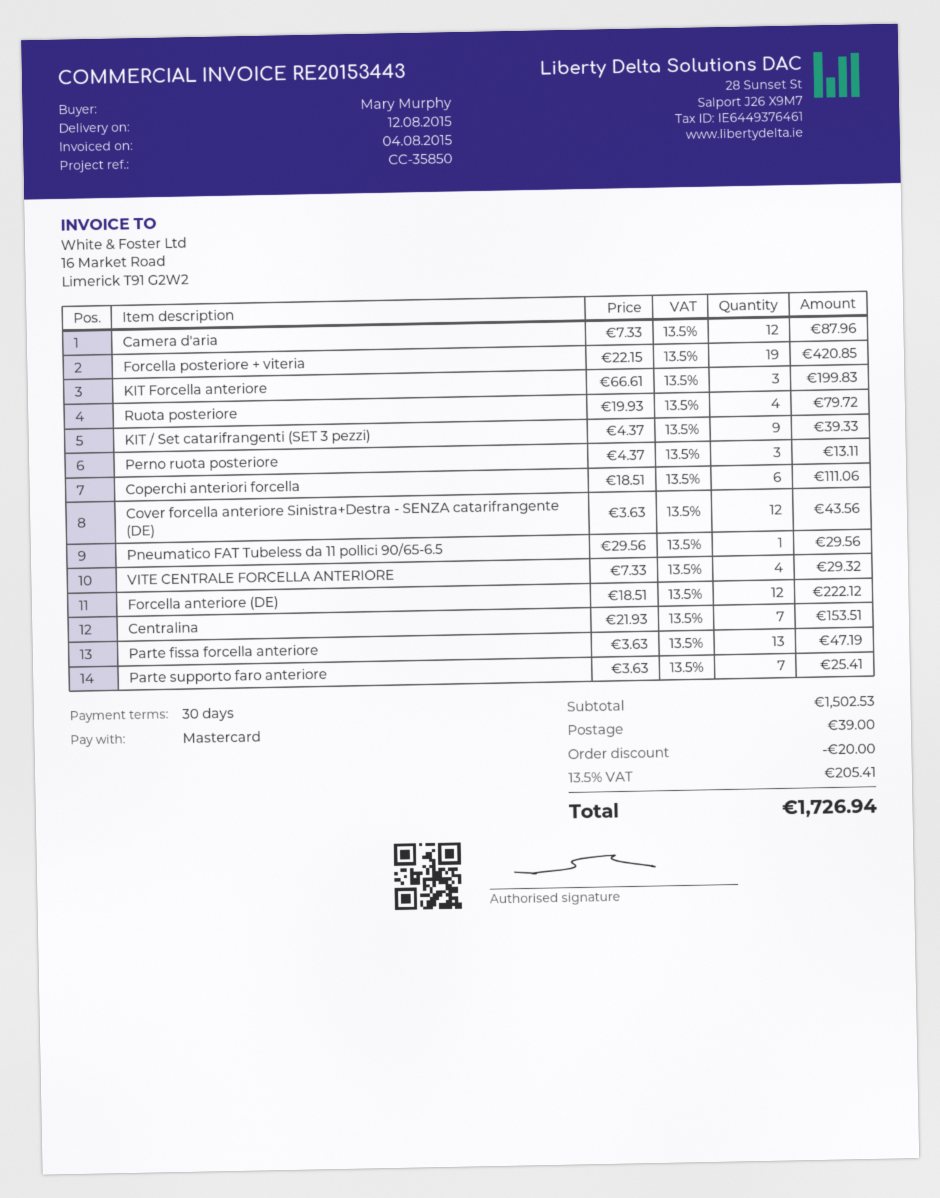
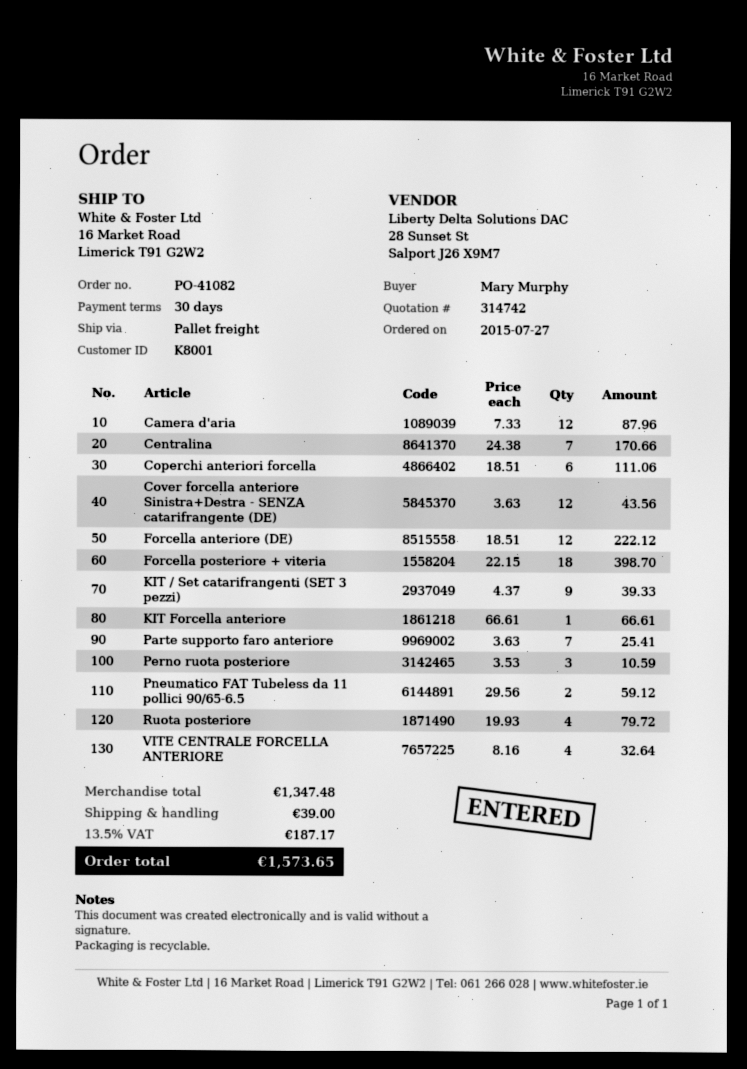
Forcella posteriore + viteria: 19 x 22.15 = 420.85 -> 18 x 22.15 = 398.70
KIT Forcella anteriore: 3 x 66.61 = 199.83 -> 1 x 66.61 = 66.61
Perno ruota posteriore: 3 x 4.37 = 13.11 -> 3 x 3.53 = 10.59
Pneumatico FAT Tubeless da 11 pollici 90/65-6.5: 1 x 29.56 = 29.56 -> 2 x 29.56 = 59.12
VITE CENTRALE FORCELLA ANTERIORE: 4 x 7.33 = 29.32 -> 4 x 8.16 = 32.64
Centralina: 7 x 21.93 = 153.51 -> 7 x 24.38 = 170.66
Parte fissa forcella anteriore: 13 x 3.63 = 47.19 -> none
subtotal: 1502.53 -> 1347.48
discount: 20.00 -> none
tax: 13.5% = 205.41 -> 13.5% = 187.17
total: 1726.94 -> 1573.65

